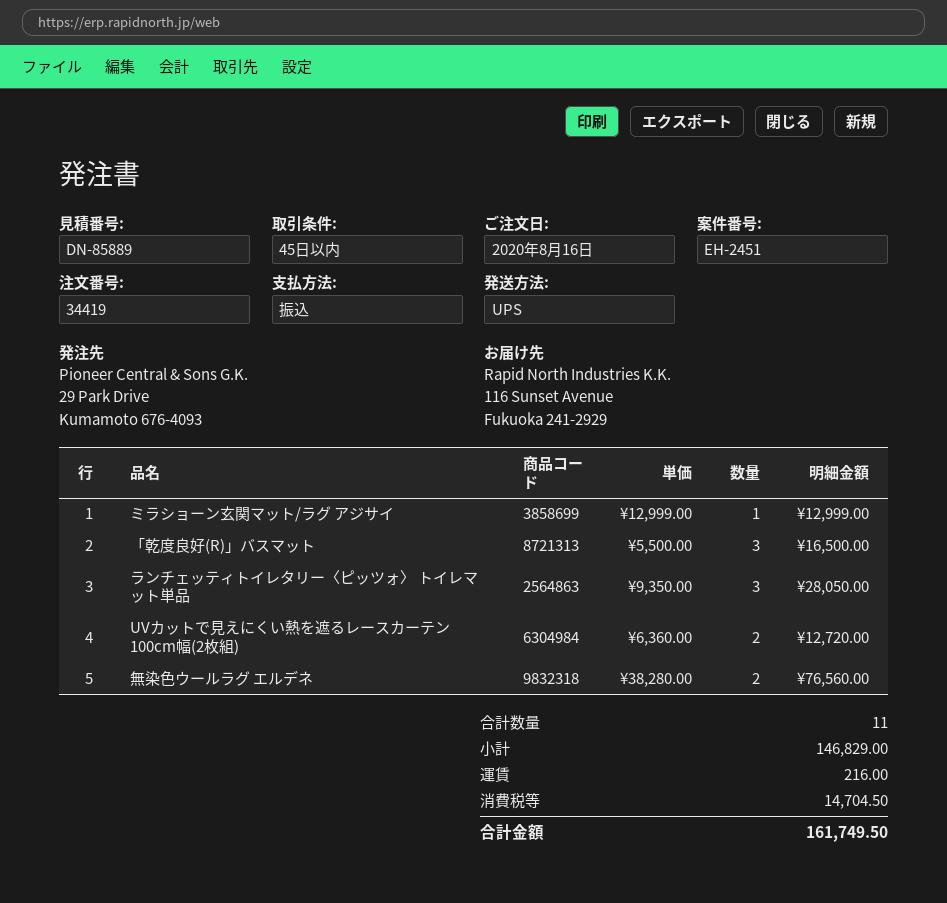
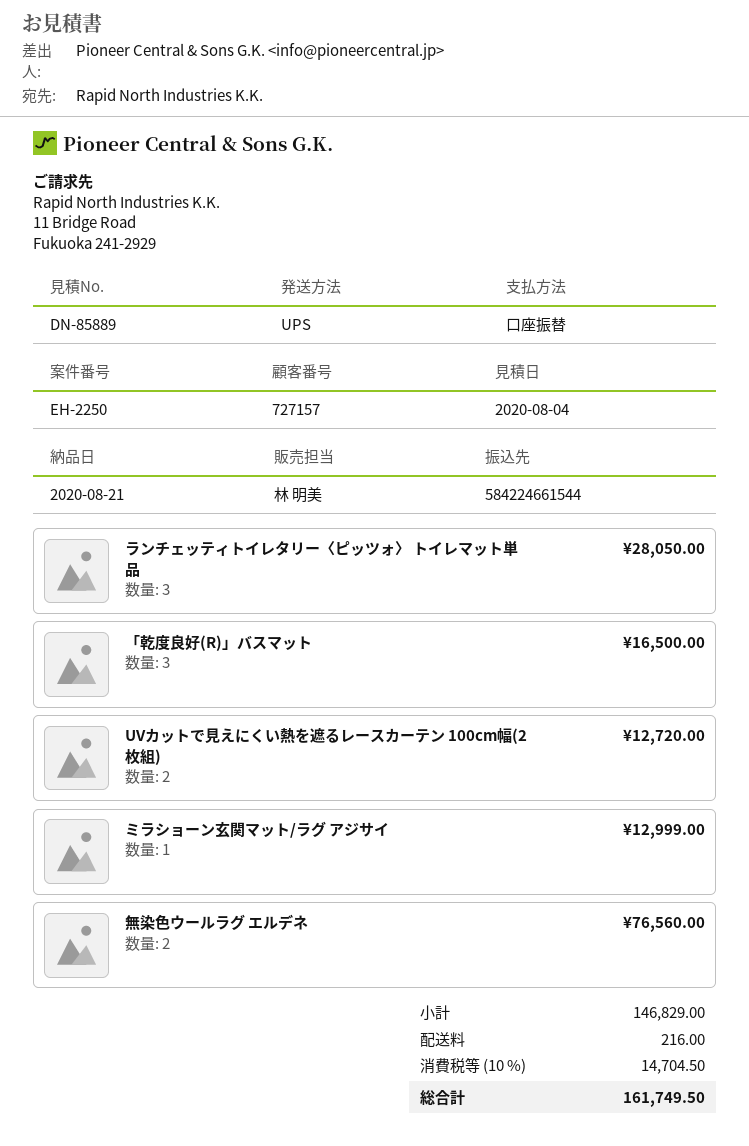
reference: EH-2451 -> EH-2250
payment method: bank transfer -> direct debit

